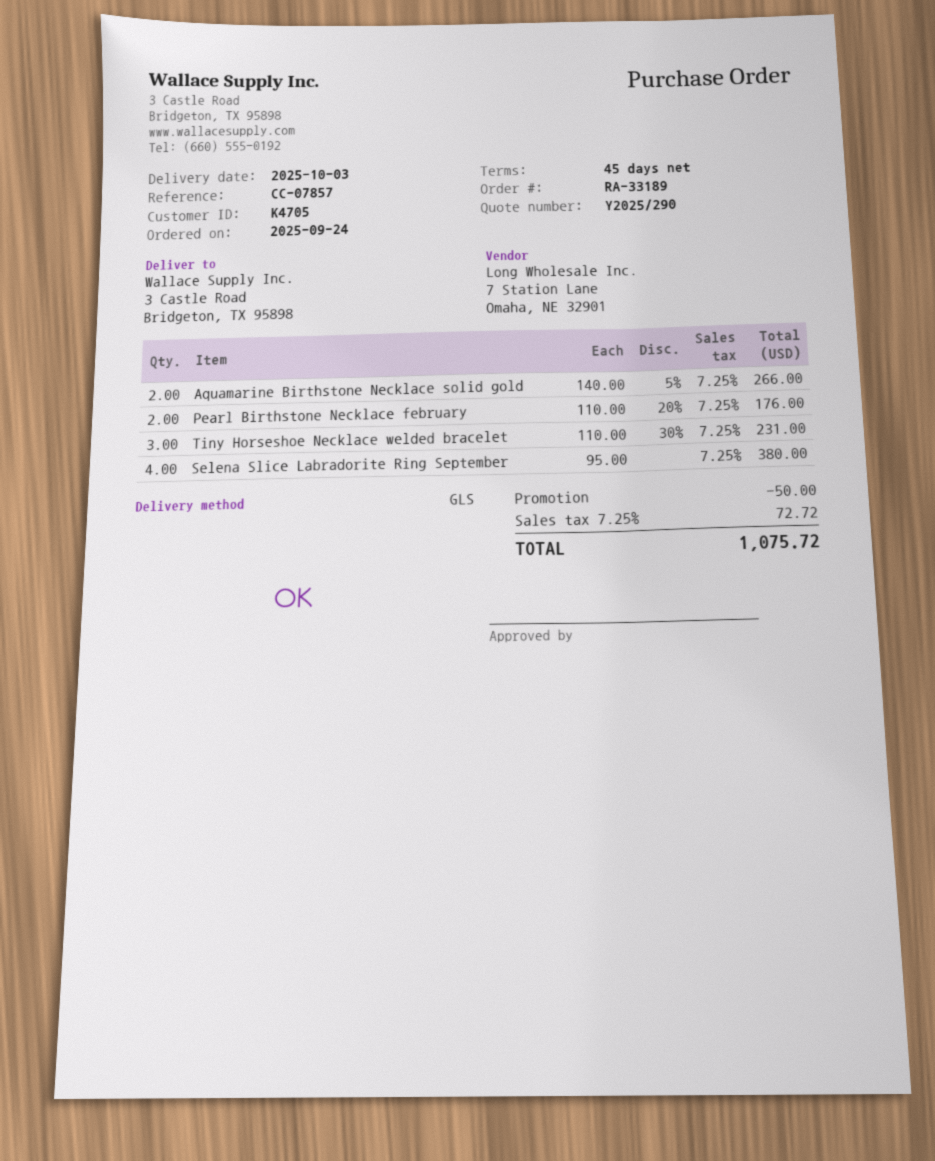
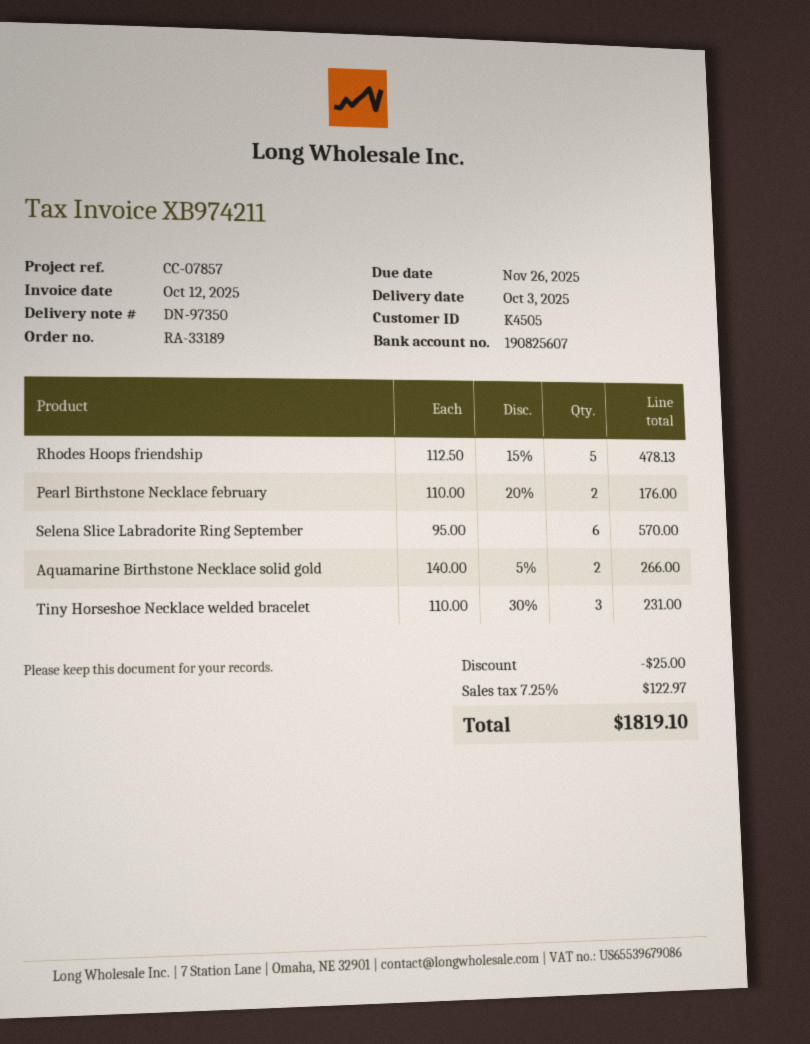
customer number: K4705 -> K4505
Selena Slice Labradorite Ring September: 4 x 95.00 = 380.00 -> 6 x 95.00 = 570.00
Rhodes Hoops friendship: none -> 5 x 112.50 - 15% = 478.13
discount: 50.00 -> 25.00
tax: 7.25% = 72.72 -> 7.25% = 122.97
total: 1075.72 -> 1819.10

